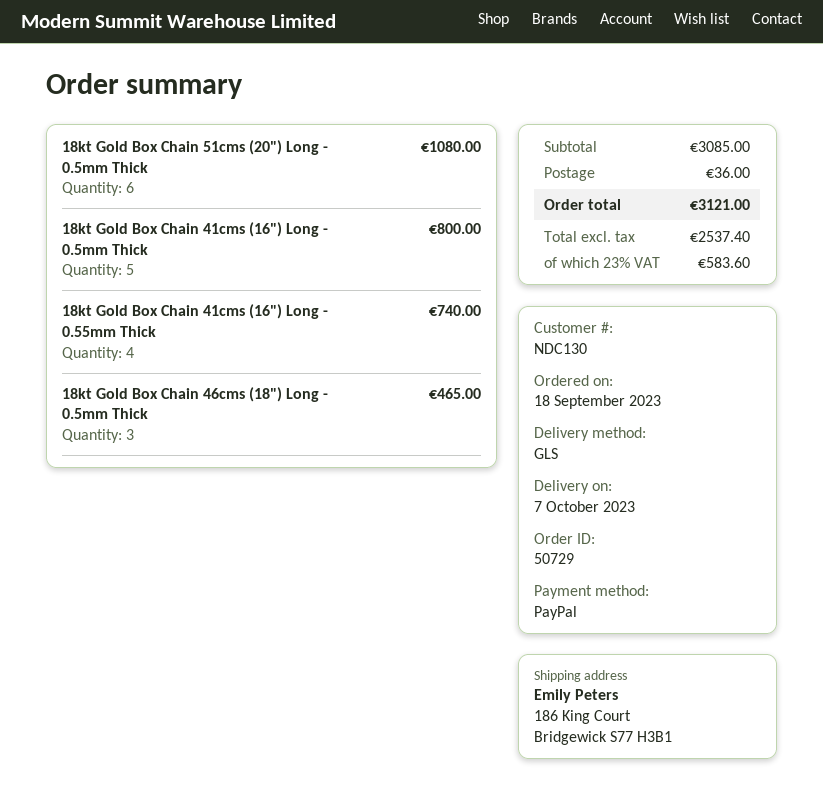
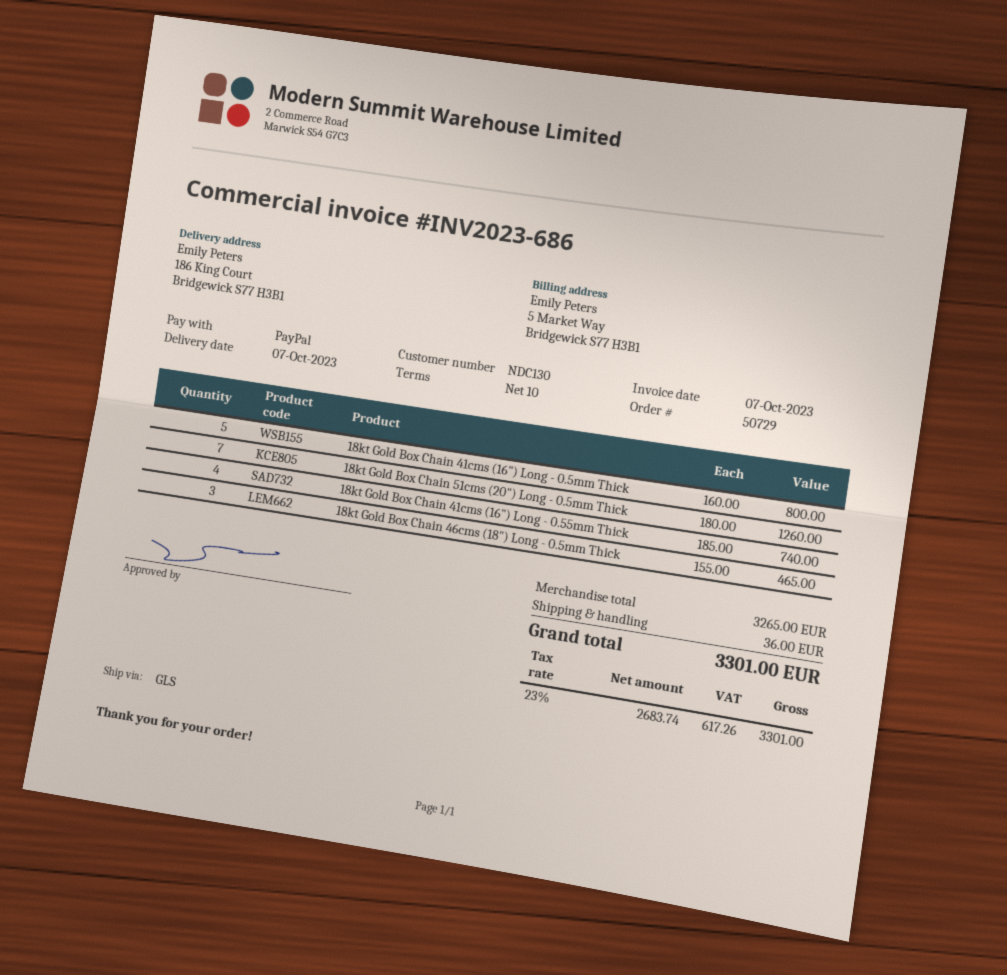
18kt Gold Box Chain 51cms (20") Long - 0.5mm Thick: 6 for 1080.00 -> 7 for 1260.00
subtotal: 3085.00 -> 3265.00
net: 2537.40 -> 2683.74
tax: 23% = 583.60 -> 23% = 617.26
total: 3121.00 -> 3301.00

